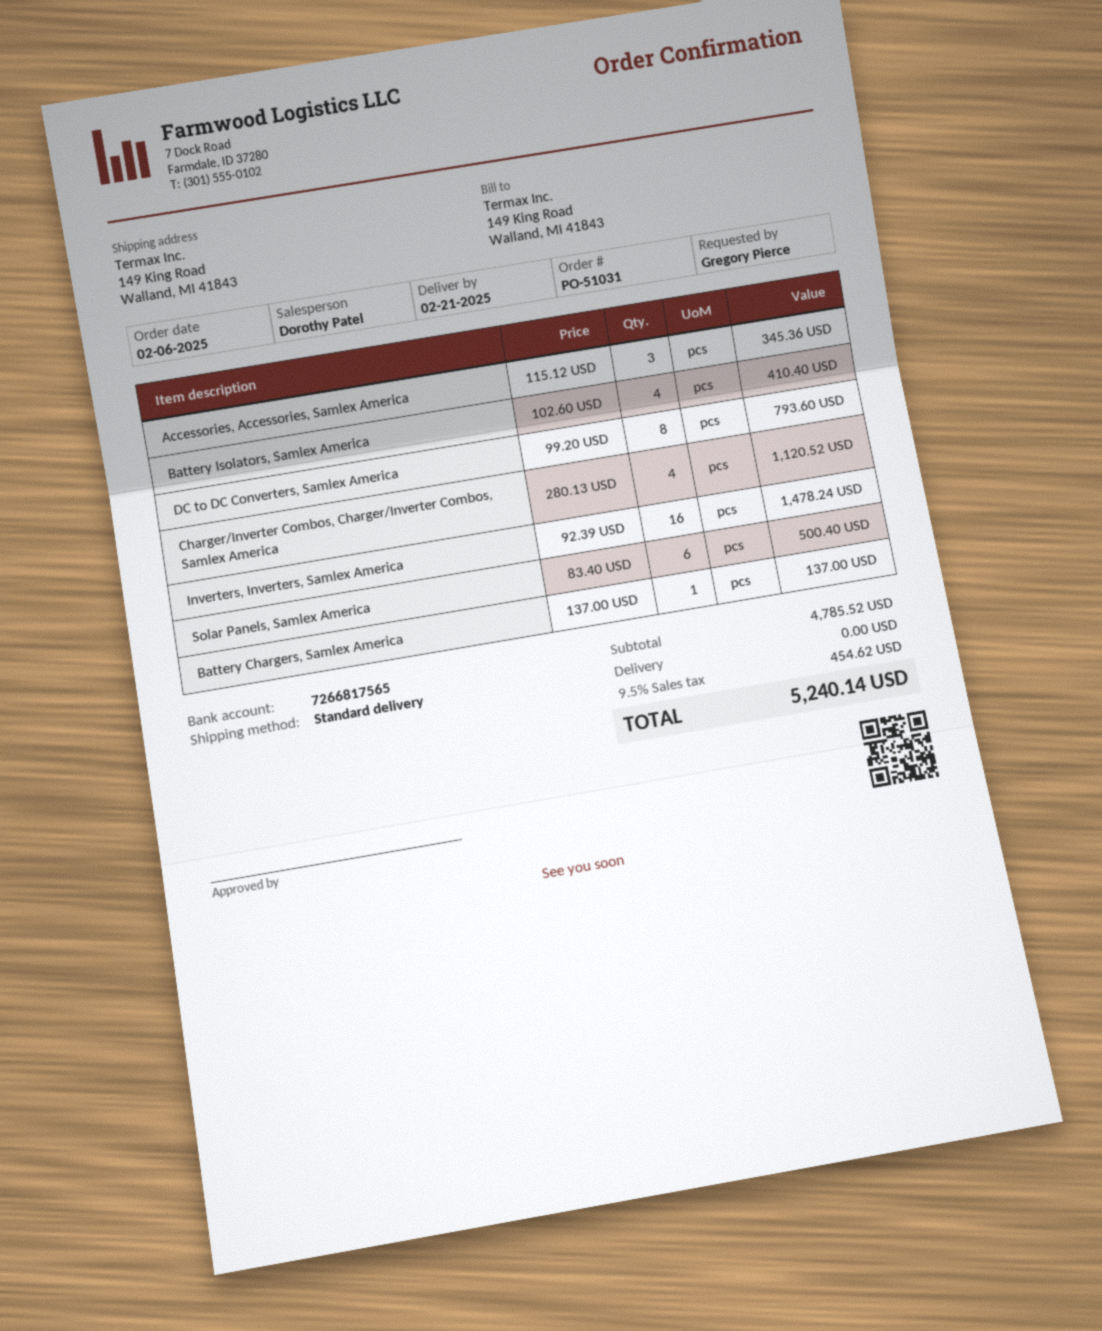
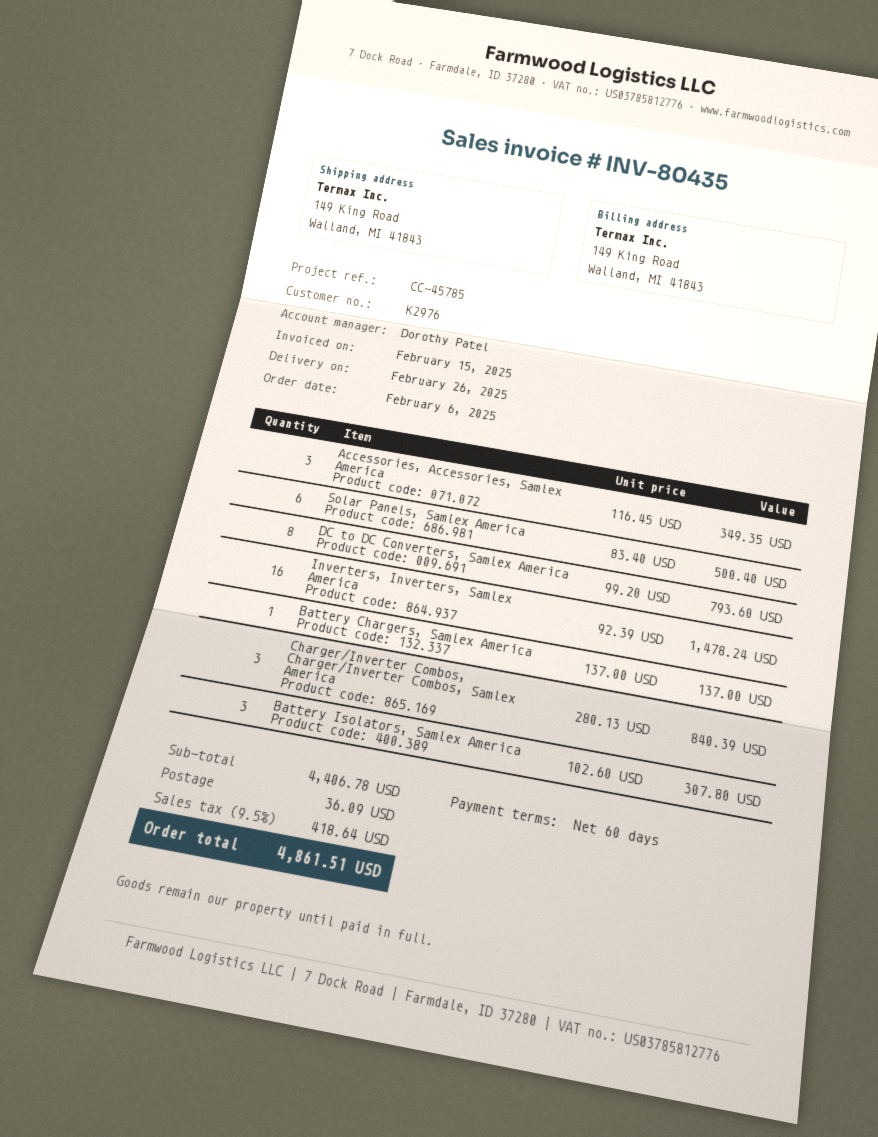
delivery date: 2025-02-21 -> 2025-02-26
Accessories, Accessories, Samlex America: 3 x 115.12 = 345.36 -> 3 x 116.45 = 349.35
Battery Isolators, Samlex America: 4 x 102.60 = 410.40 -> 3 x 102.60 = 307.80
Charger/Inverter Combos, Charger/Inverter Combos, Samlex America: 4 x 280.13 = 1120.52 -> 3 x 280.13 = 840.39
subtotal: 4785.52 -> 4406.78
shipping: 0.00 -> 36.09
tax: 9.5% = 454.62 -> 9.5% = 418.64
total: 5240.14 -> 4861.51

